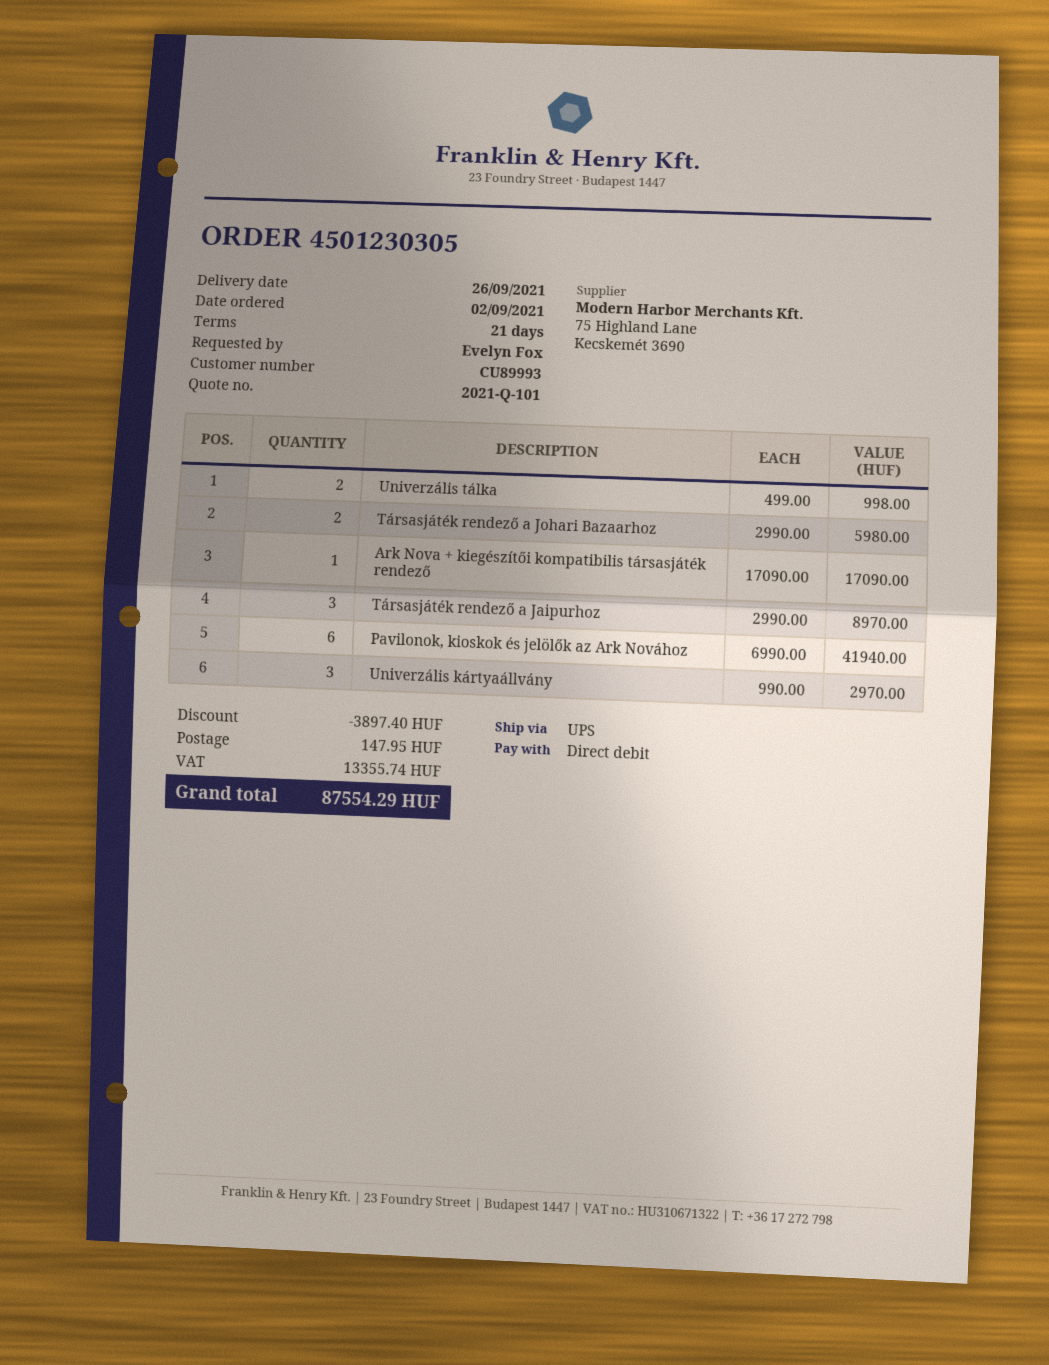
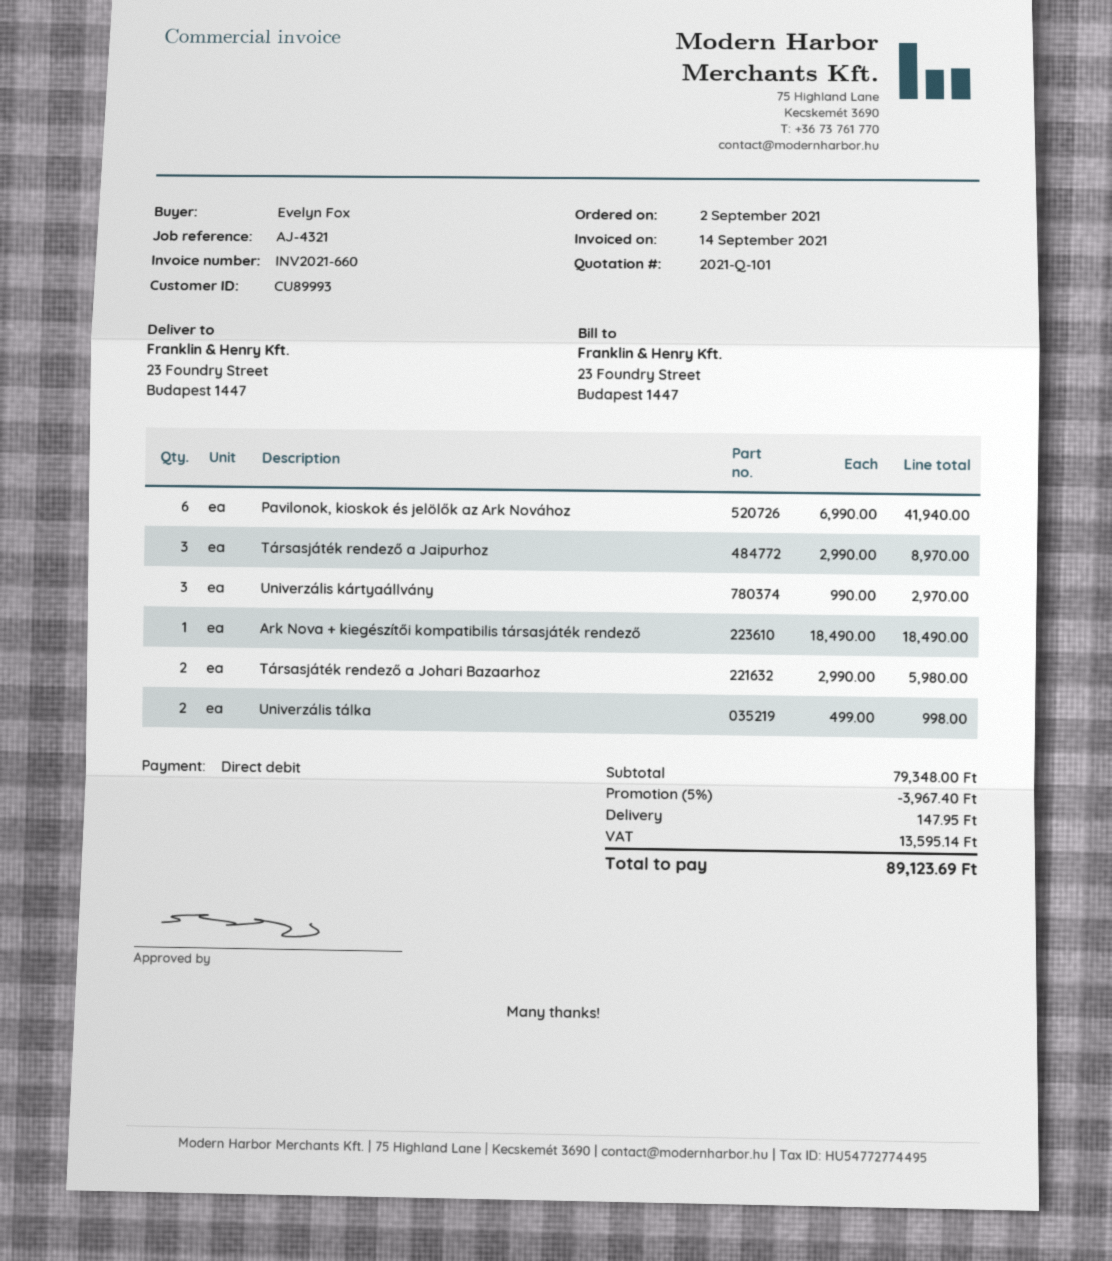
Ark Nova + kiegészítői kompatibilis társasjáték rendező: 1 x 17090.00 = 17090.00 -> 1 x 18490.00 = 18490.00
discount: 3897.40 -> 3967.40
tax: 13355.74 -> 13595.14
total: 87554.29 -> 89123.69

